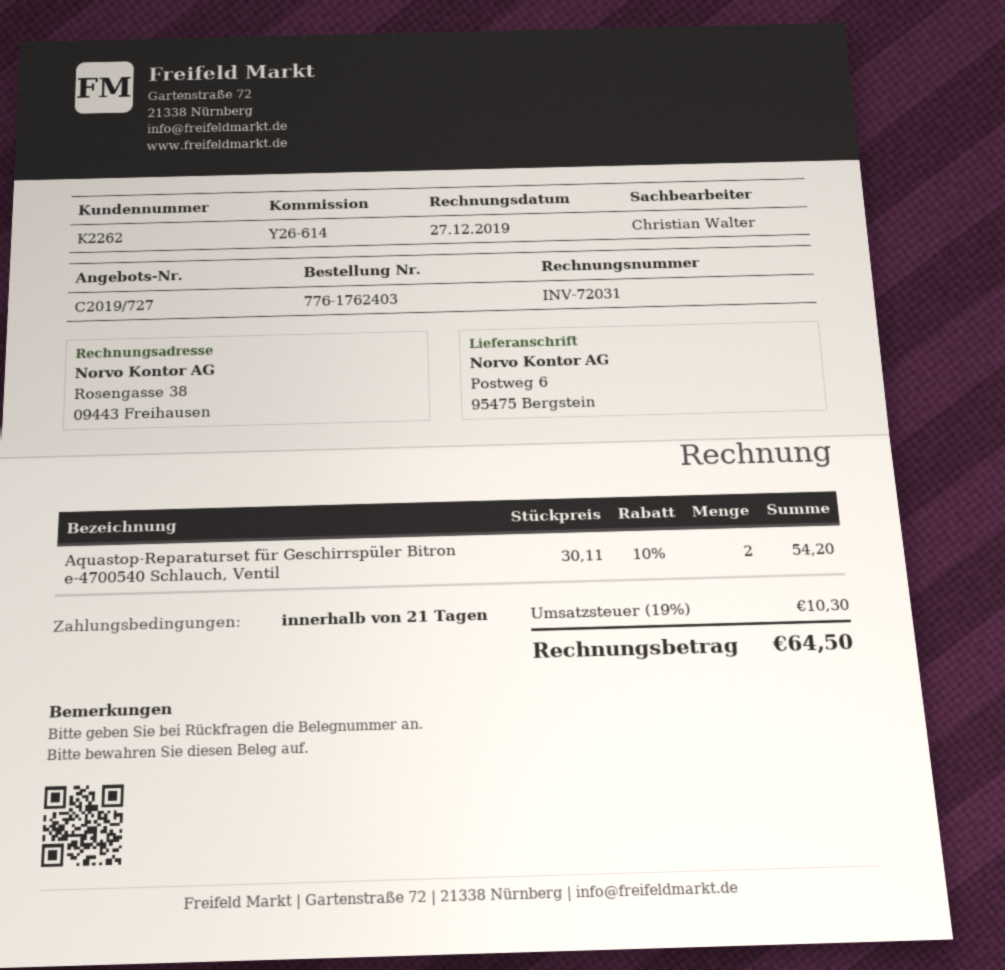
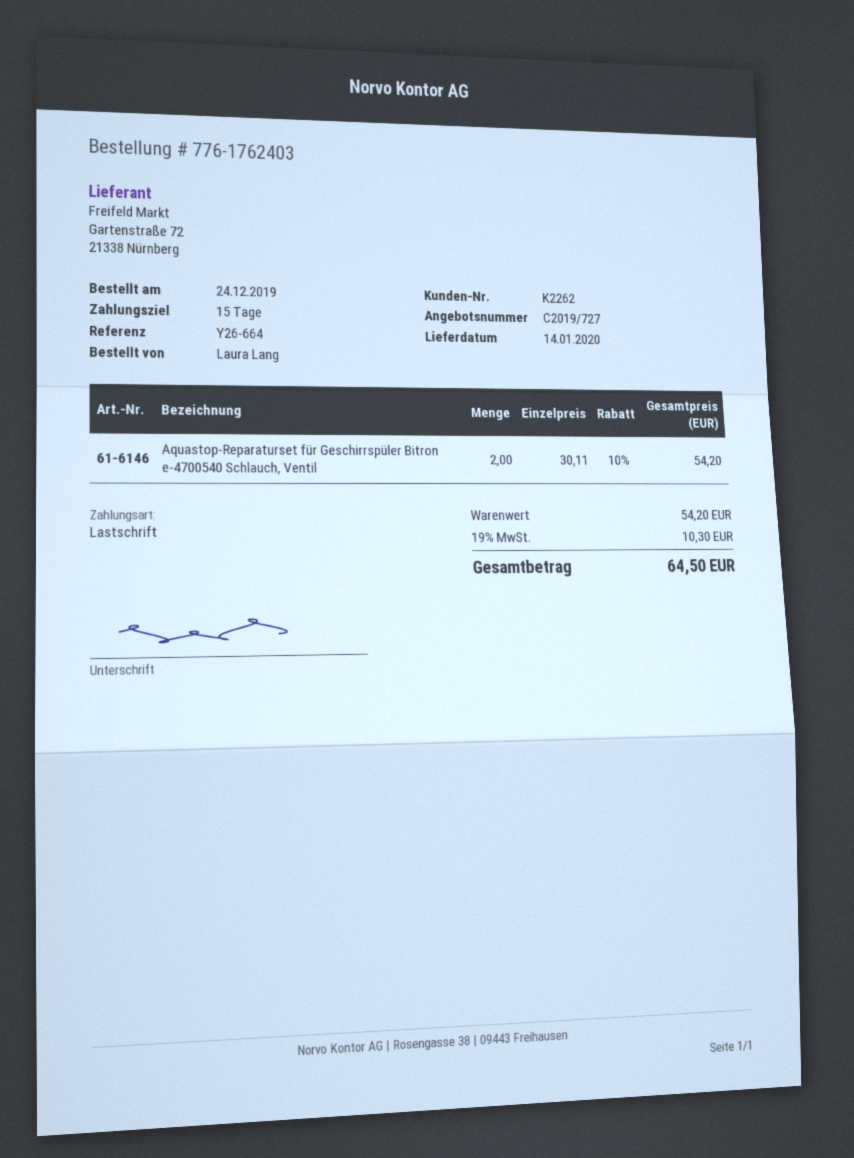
payment terms: 21 days -> 15 days
reference: Y26-614 -> Y26-664

